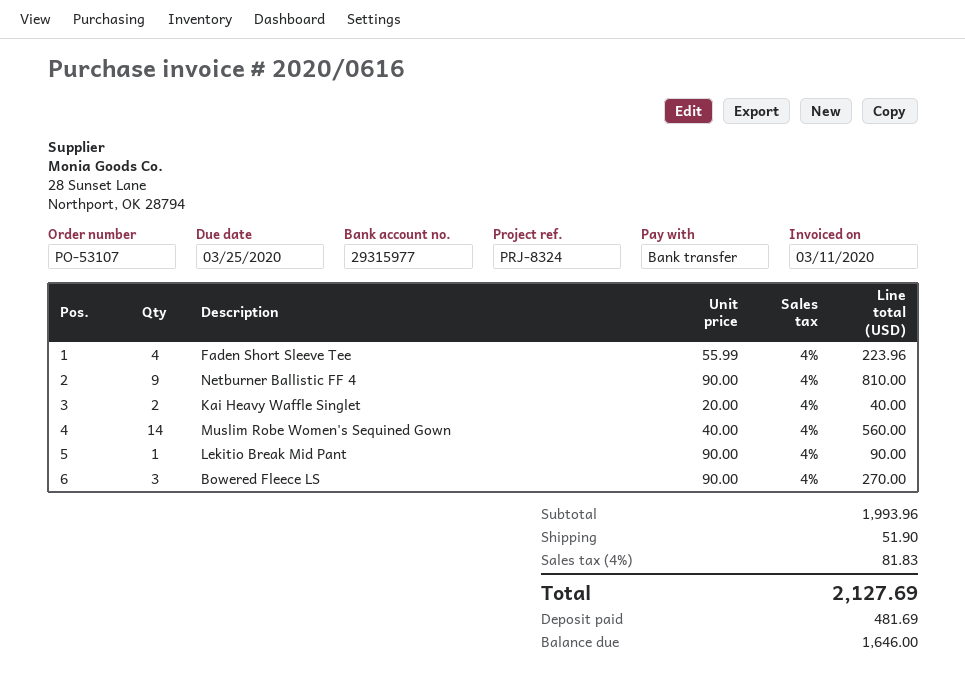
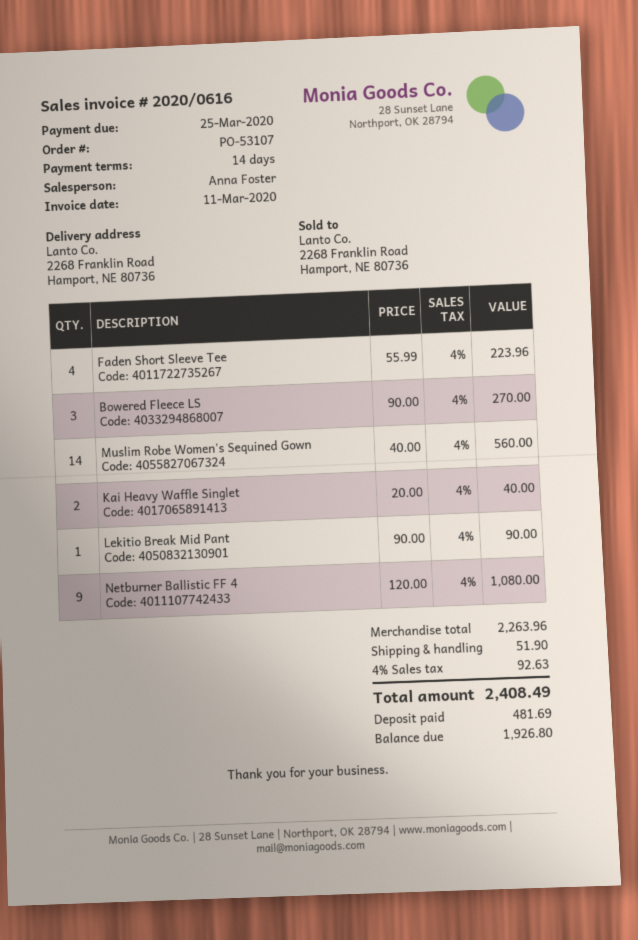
Netburner Ballistic FF 4: 9 x 90.00 = 810.00 -> 9 x 120.00 = 1080.00
subtotal: 1993.96 -> 2263.96
tax: 4% = 81.83 -> 4% = 92.63
total: 2127.69 -> 2408.49
balance: 1646.00 -> 1926.80

